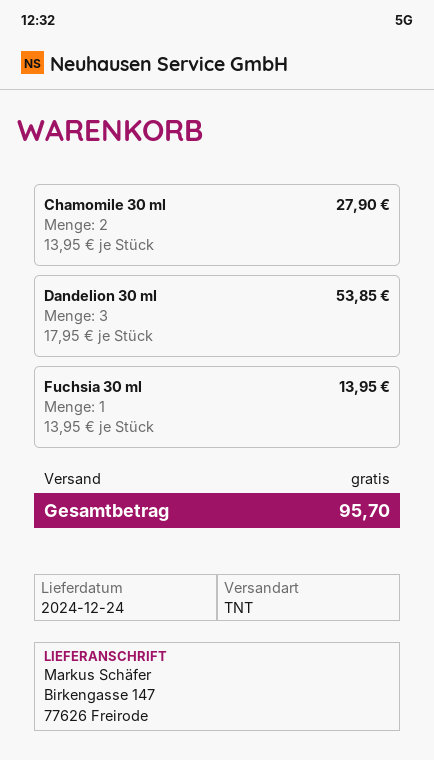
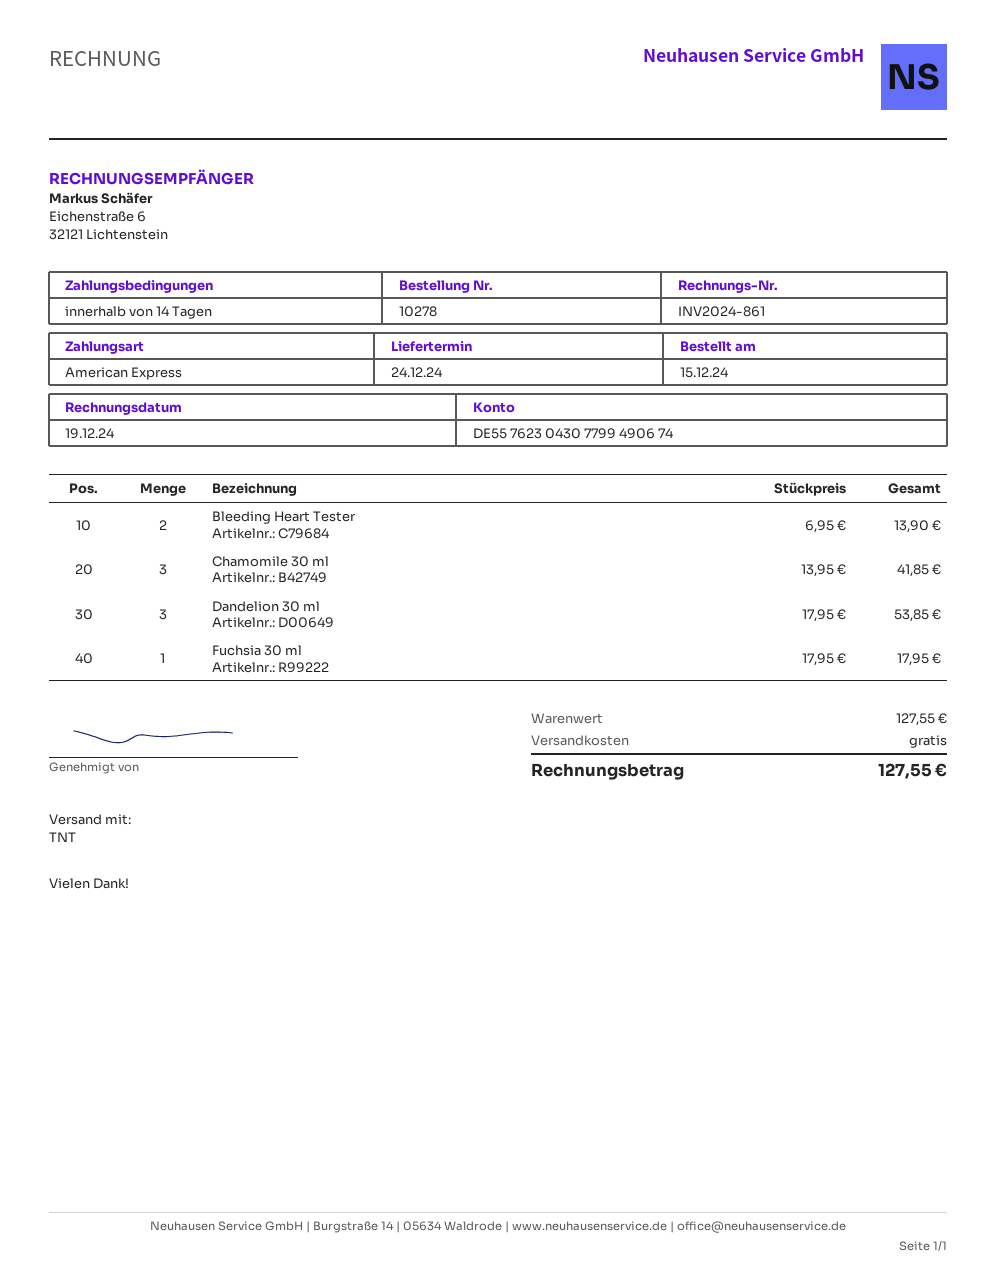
Chamomile 30 ml: 2 x 13.95 = 27.90 -> 3 x 13.95 = 41.85
Fuchsia 30 ml: 1 x 13.95 = 13.95 -> 1 x 17.95 = 17.95
Bleeding Heart Tester: none -> 2 x 6.95 = 13.90
total: 95.70 -> 127.55

